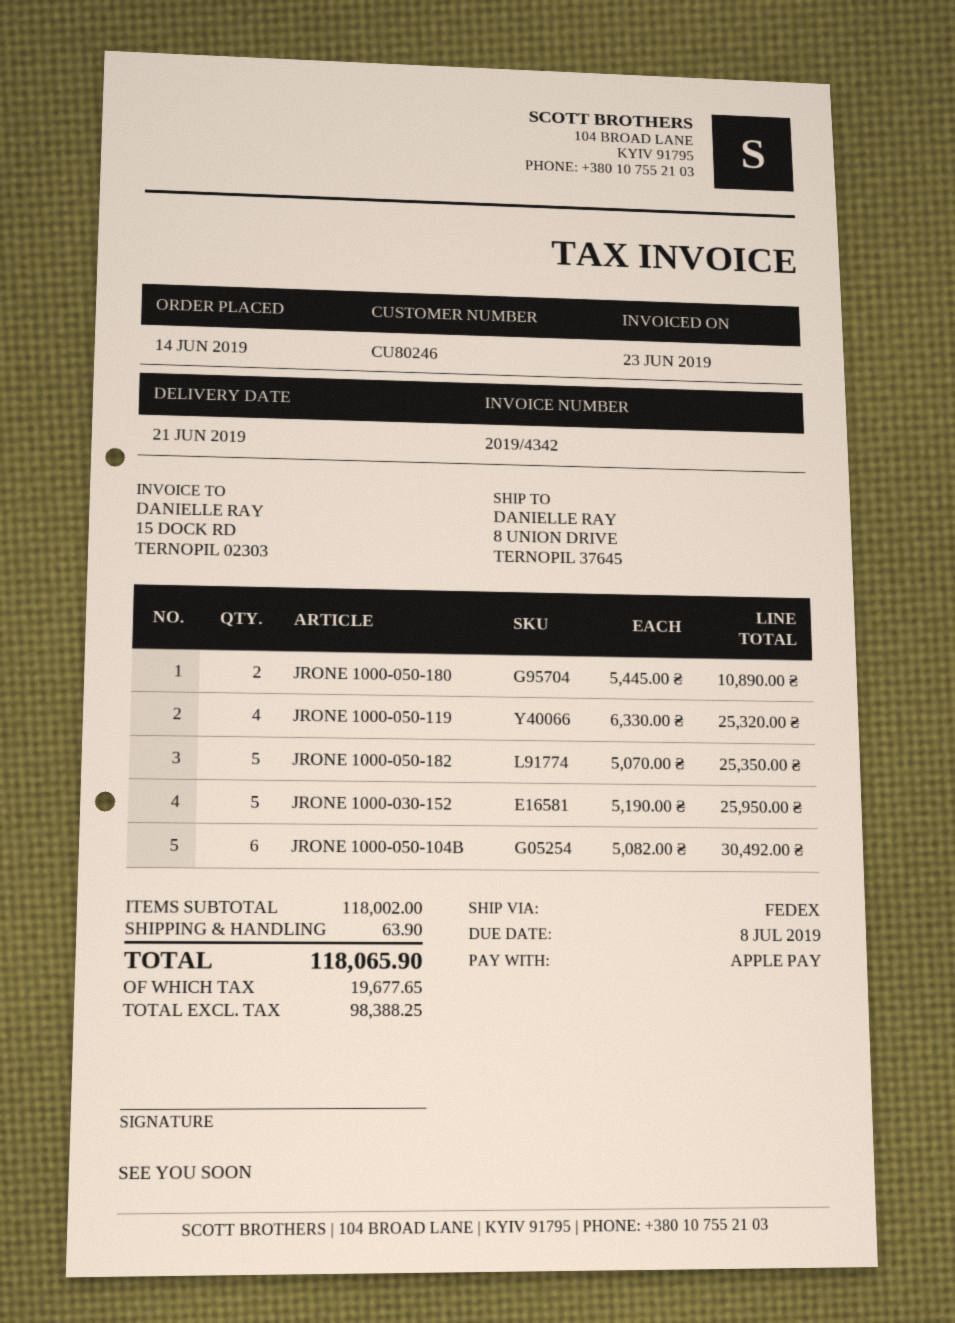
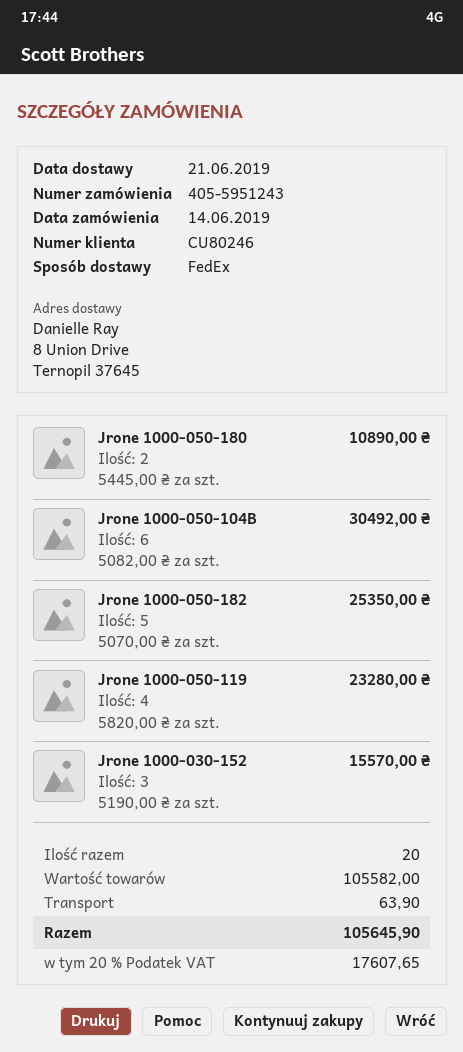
JRONE 1000-050-119: 4 x 6330.00 = 25320.00 -> 4 x 5820.00 = 23280.00
JRONE 1000-030-152: 5 x 5190.00 = 25950.00 -> 3 x 5190.00 = 15570.00
subtotal: 118002.00 -> 105582.00
tax: 19677.65 -> 17607.65
total: 118065.90 -> 105645.90

